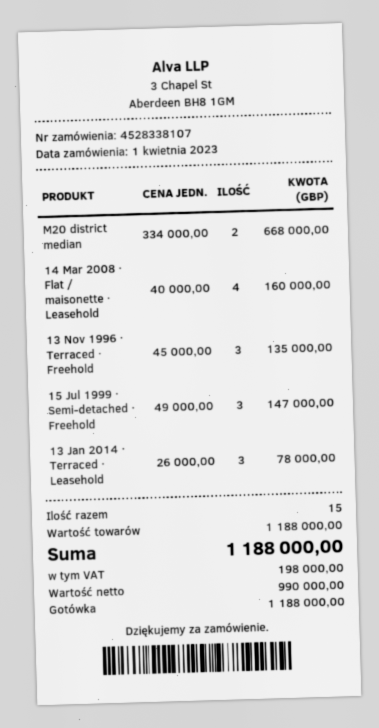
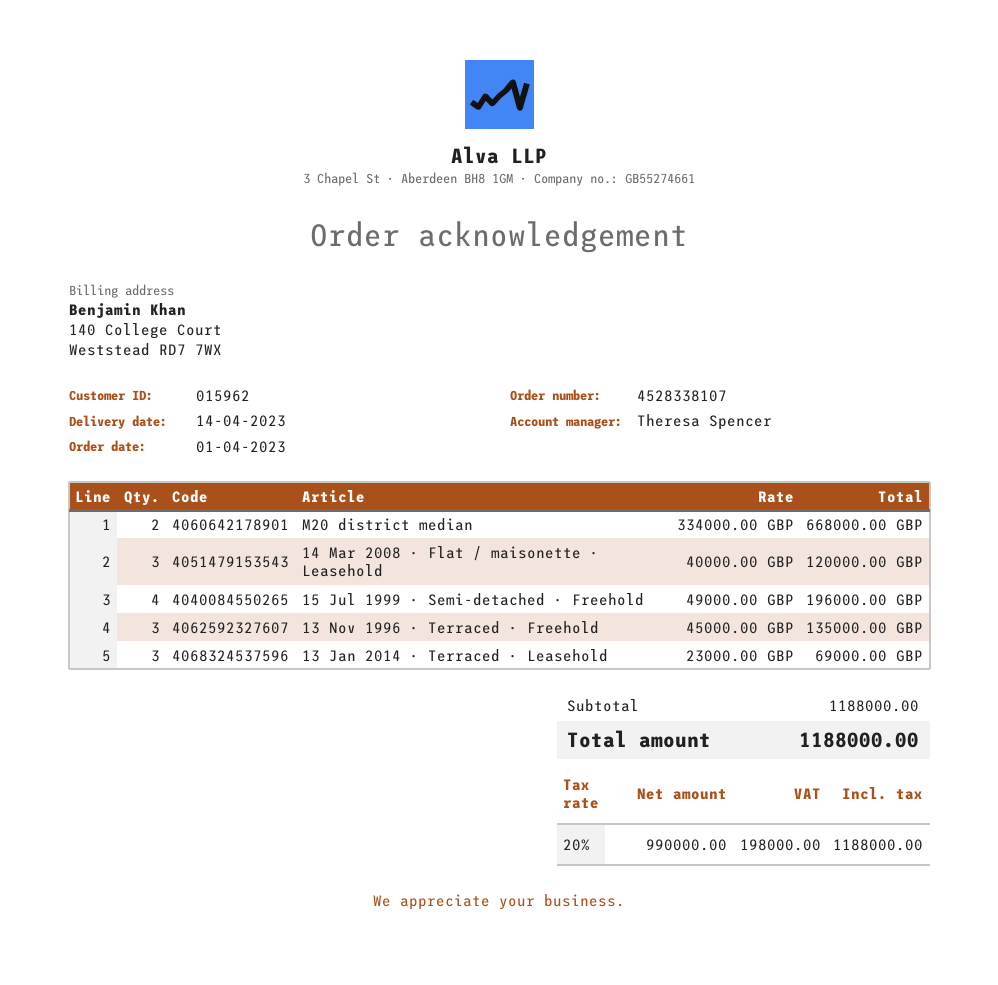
14 Mar 2008 · Flat / maisonette · Leasehold: 4 x 40000.00 = 160000.00 -> 3 x 40000.00 = 120000.00
15 Jul 1999 · Semi-detached · Freehold: 3 x 49000.00 = 147000.00 -> 4 x 49000.00 = 196000.00
13 Jan 2014 · Terraced · Leasehold: 3 x 26000.00 = 78000.00 -> 3 x 23000.00 = 69000.00

